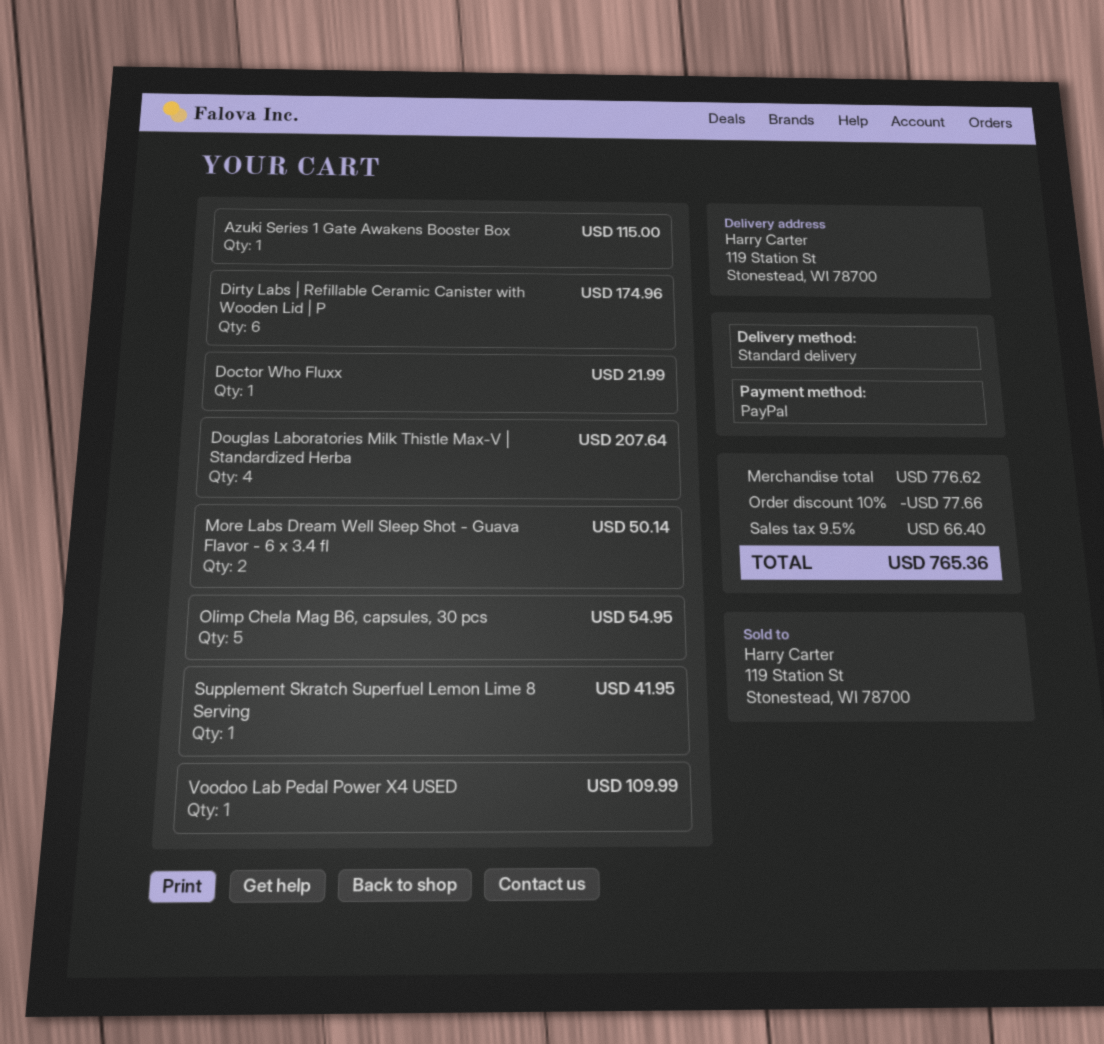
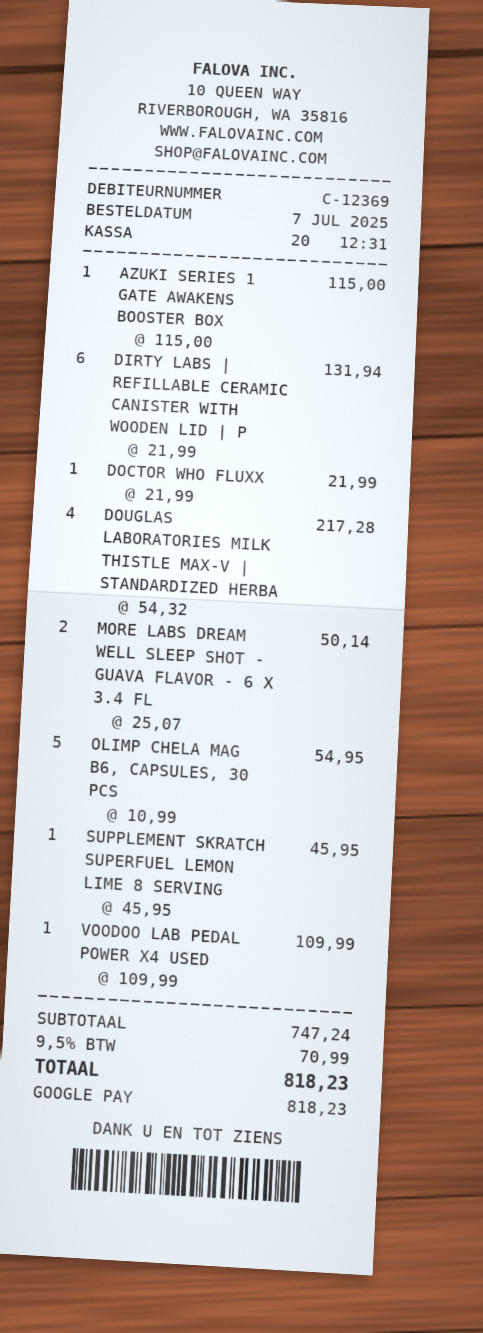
payment method: PayPal -> Google Pay
Dirty Labs | Refillable Ceramic Canister with Wooden Lid | P: 6 for 174.96 -> 6 for 131.94
Douglas Laboratories Milk Thistle Max-V | Standardized Herba: 4 for 207.64 -> 4 for 217.28
Supplement Skratch Superfuel Lemon Lime 8 Serving: 1 for 41.95 -> 1 for 45.95
subtotal: 776.62 -> 747.24
discount: 10% = 77.66 -> none
tax: 9.5% = 66.40 -> 9.5% = 70.99
total: 765.36 -> 818.23

